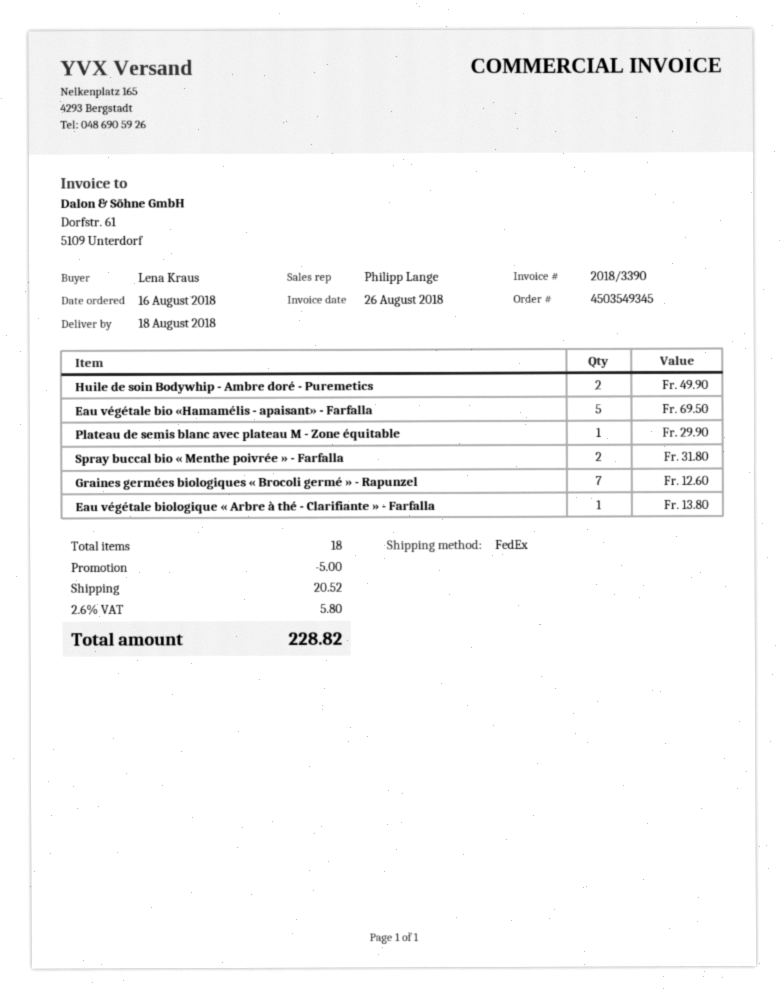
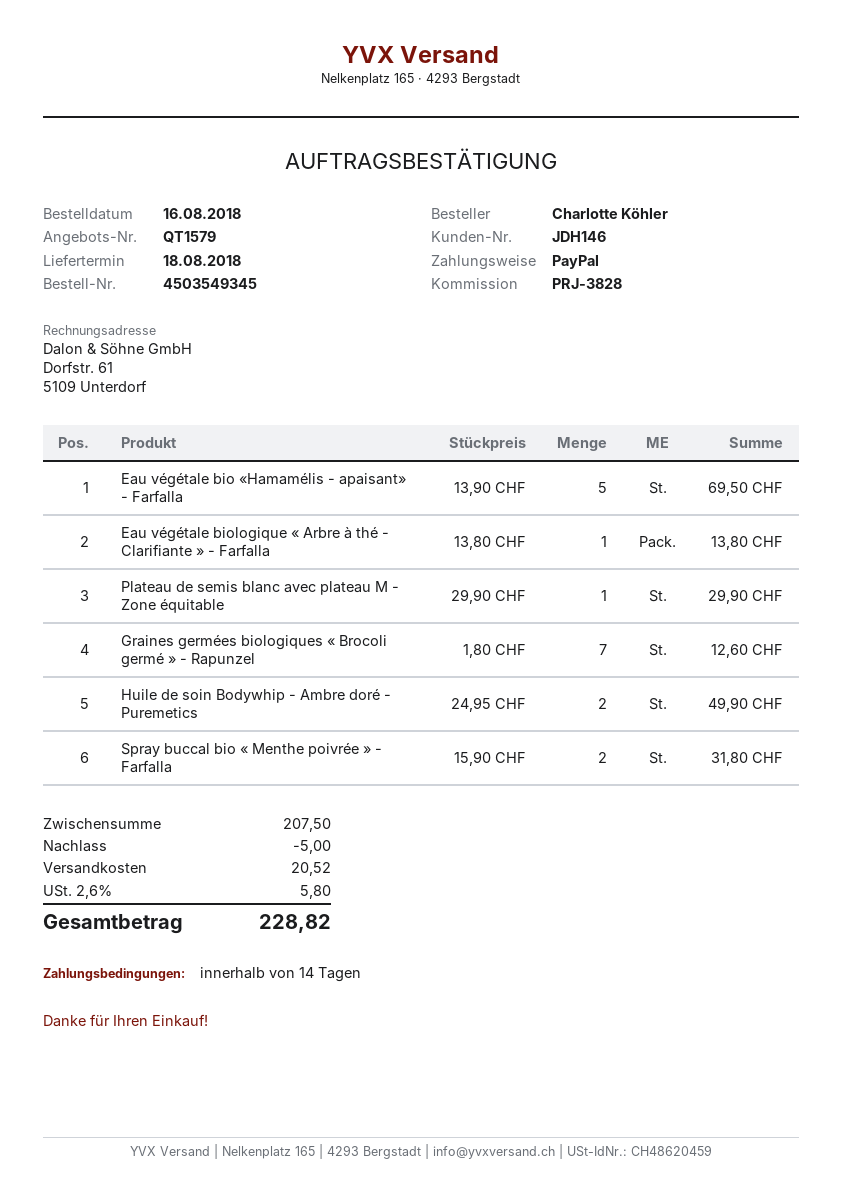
ordered by: Lena Kraus -> Charlotte Köhler

